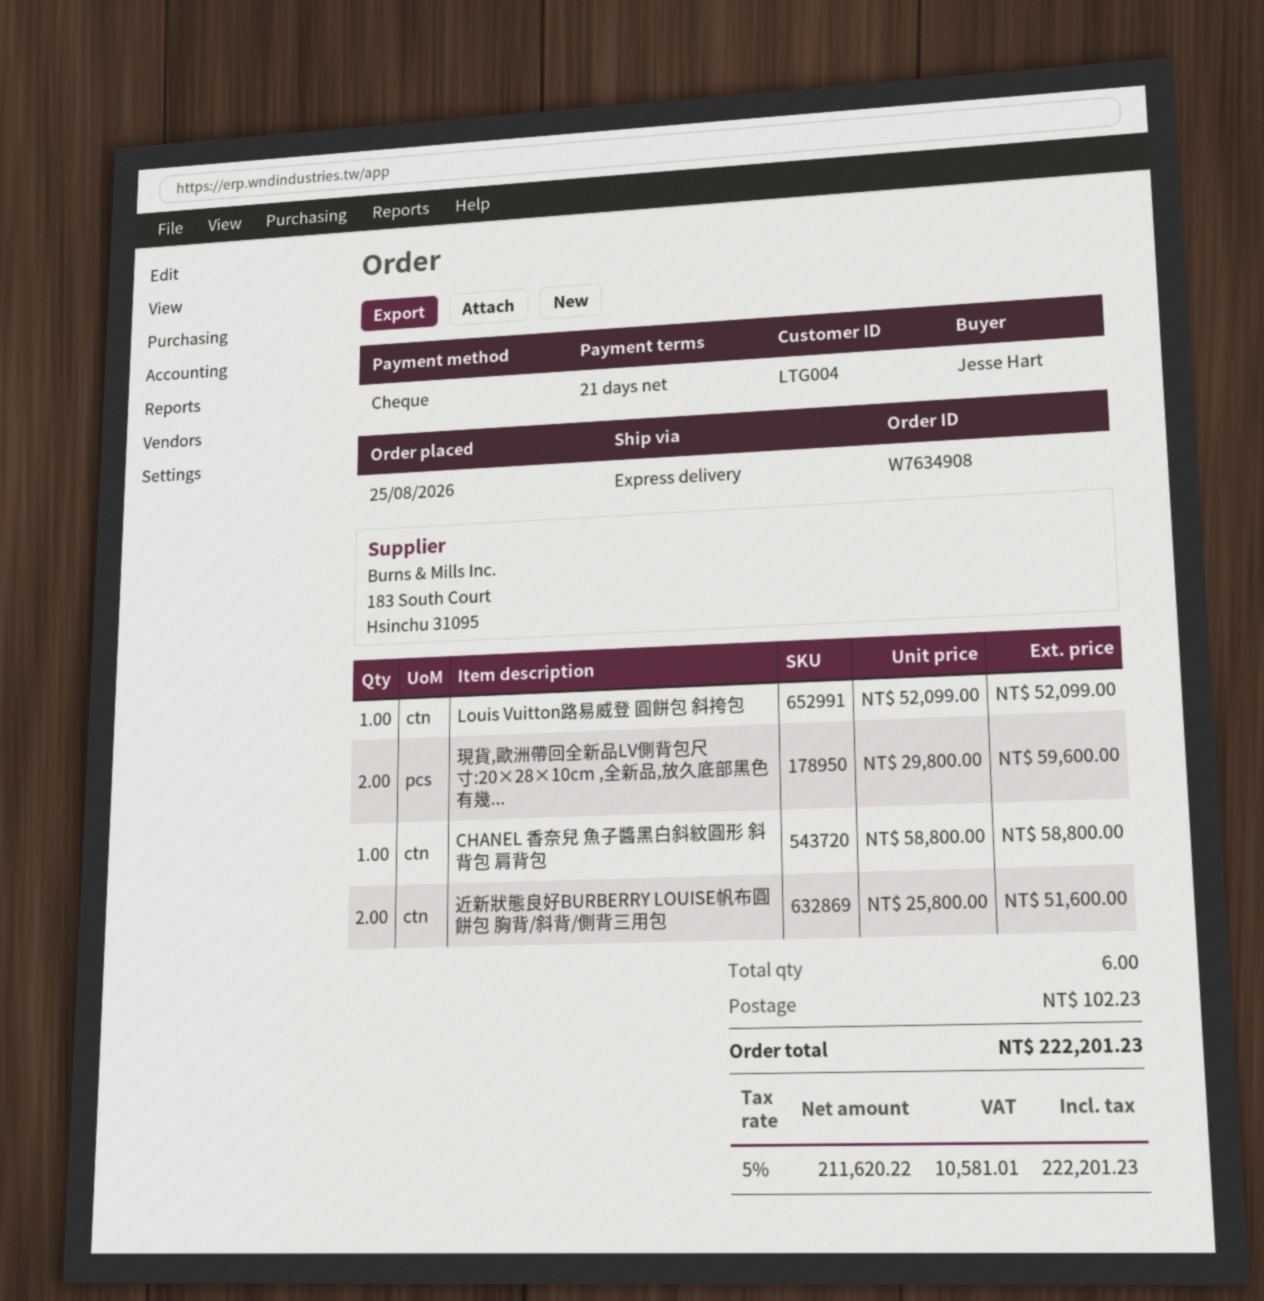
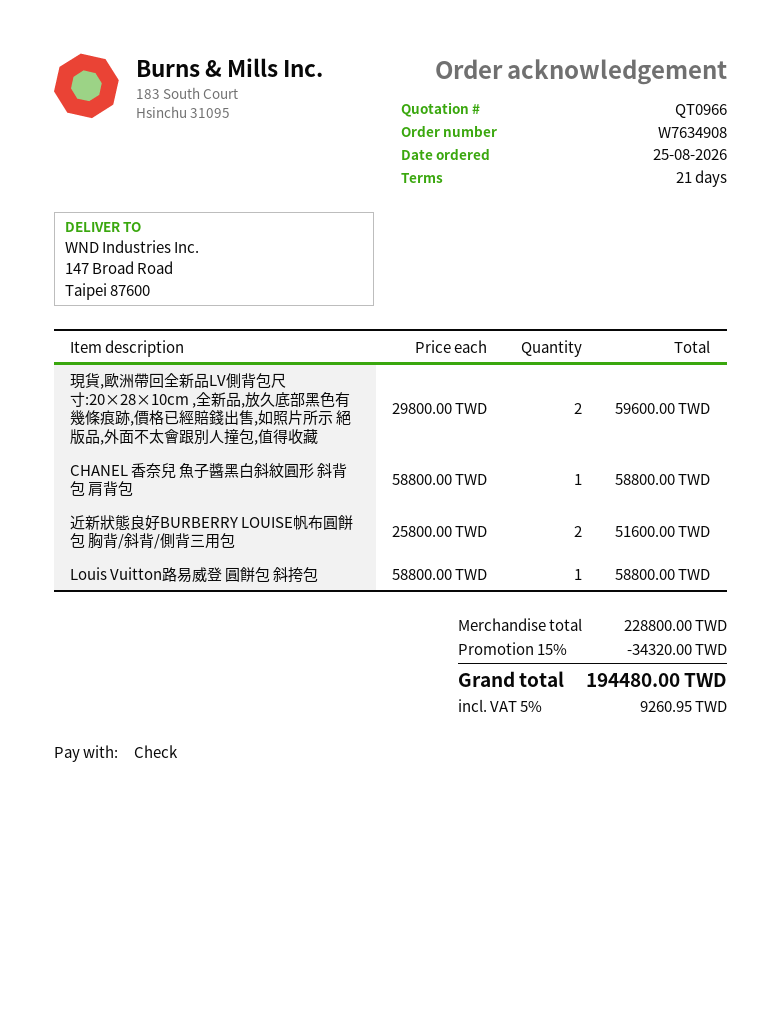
Louis Vuitton路易威登 圓餅包 斜挎包: 1 x 52099.00 = 52099.00 -> 1 x 58800.00 = 58800.00
discount: none -> 15% = 34320.00
shipping: 102.23 -> none
tax: 5% = 10581.01 -> 5% = 9260.95
total: 222201.23 -> 194480.00

